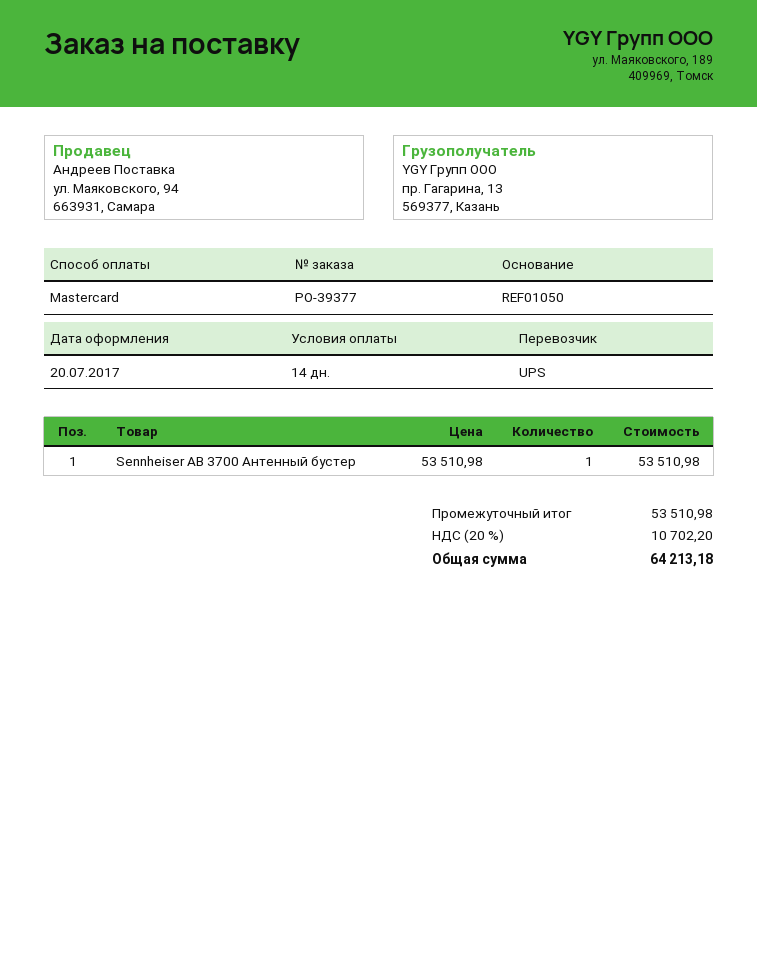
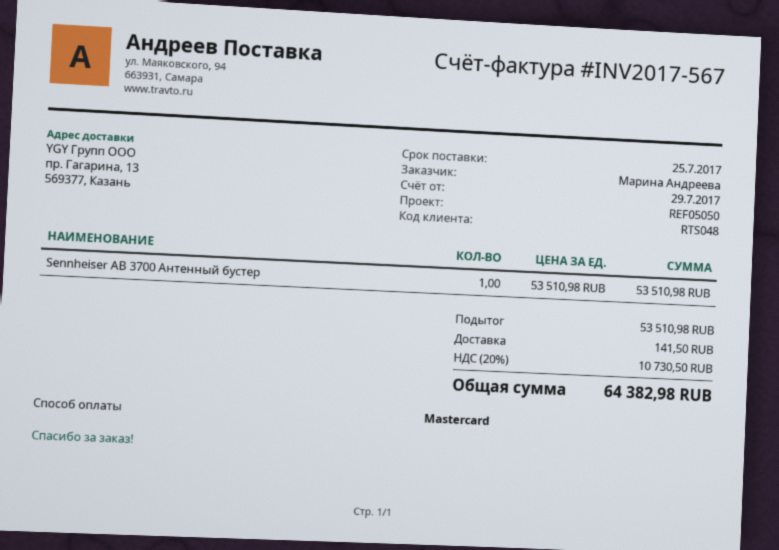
reference: REF01050 -> REF05050
shipping: none -> 141.50
tax: 20% = 10702.20 -> 20% = 10730.50
total: 64213.18 -> 64382.98

